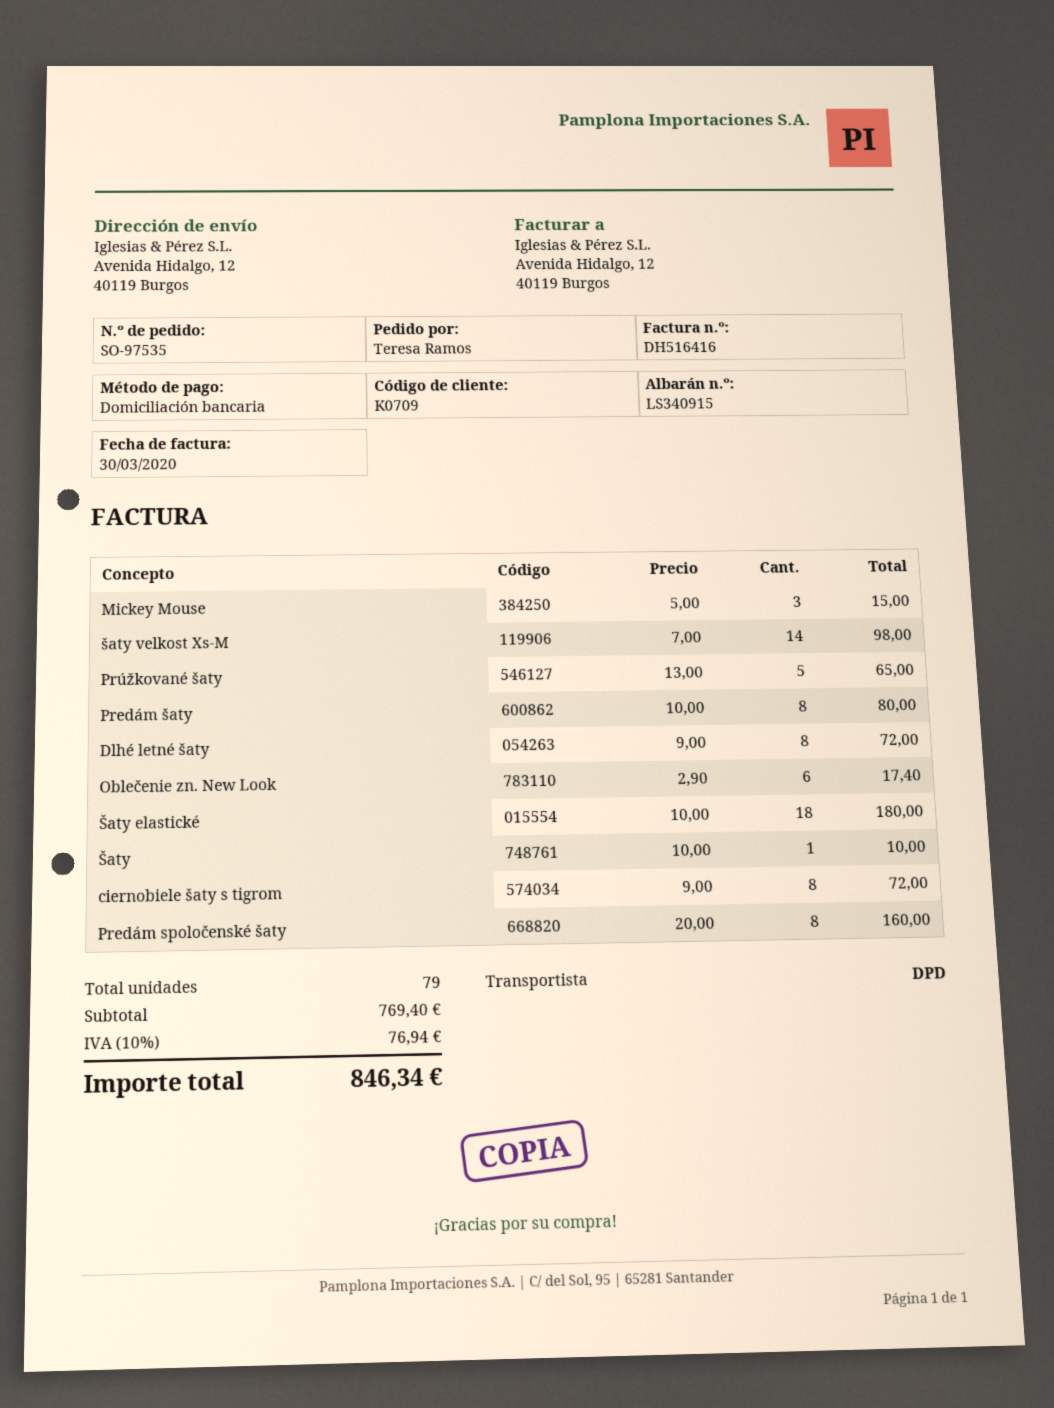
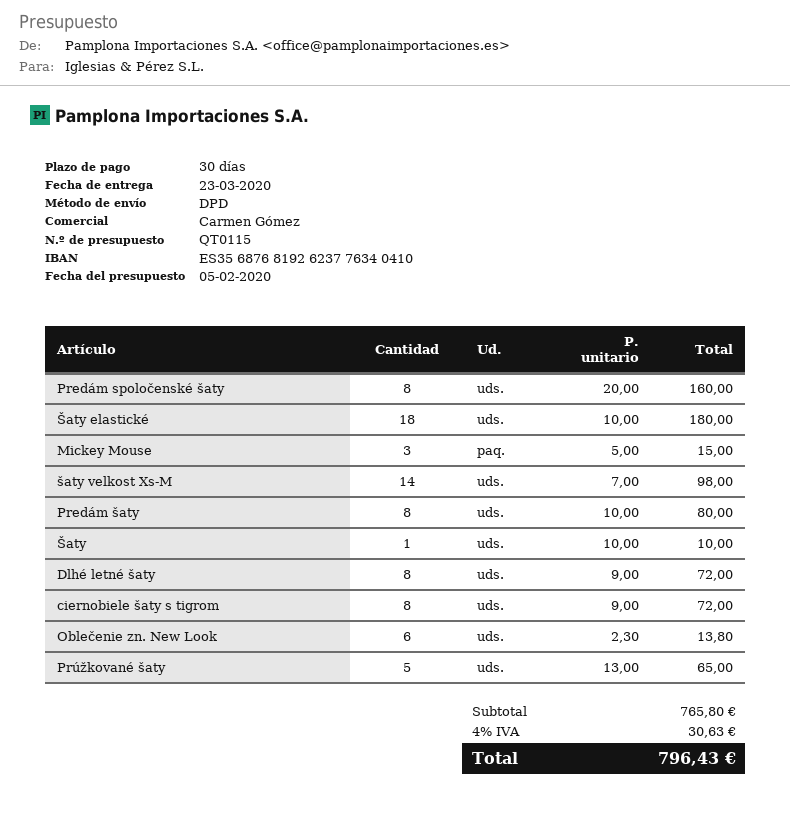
Oblečenie zn. New Look: 6 x 2.90 = 17.40 -> 6 x 2.30 = 13.80
subtotal: 769.40 -> 765.80
tax: 10% = 76.94 -> 4% = 30.63
total: 846.34 -> 796.43

